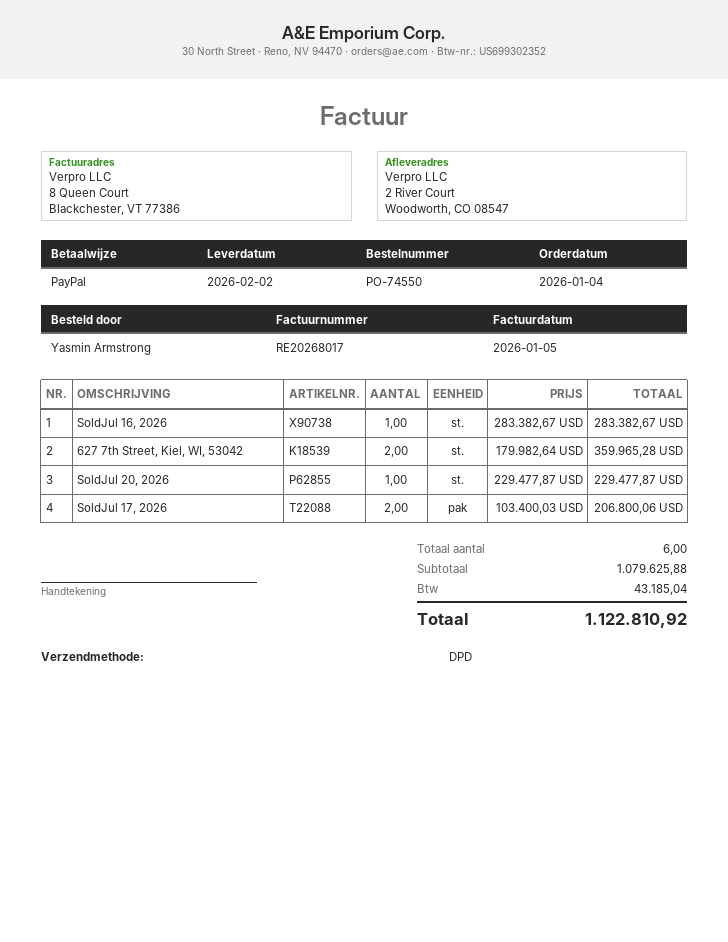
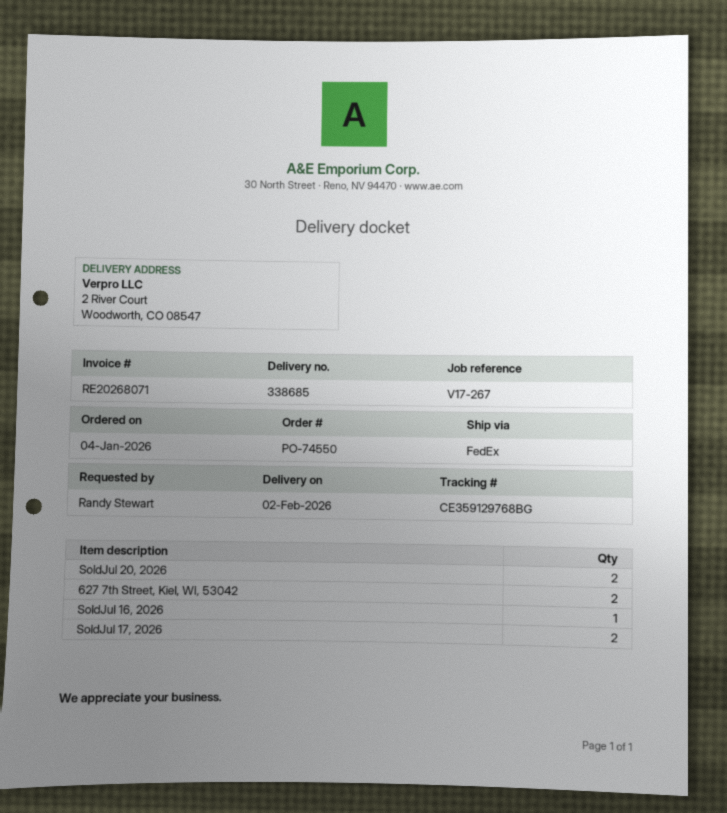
invoice number: RE20268017 -> RE20268071
ordered by: Yasmin Armstrong -> Randy Stewart
shipping method: DPD -> FedEx
SoldJul 20, 2026: 1 -> 2

